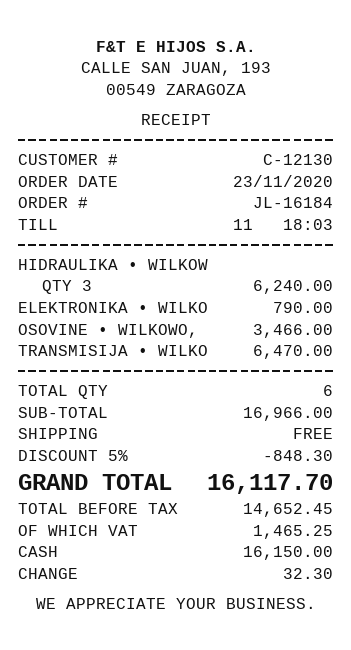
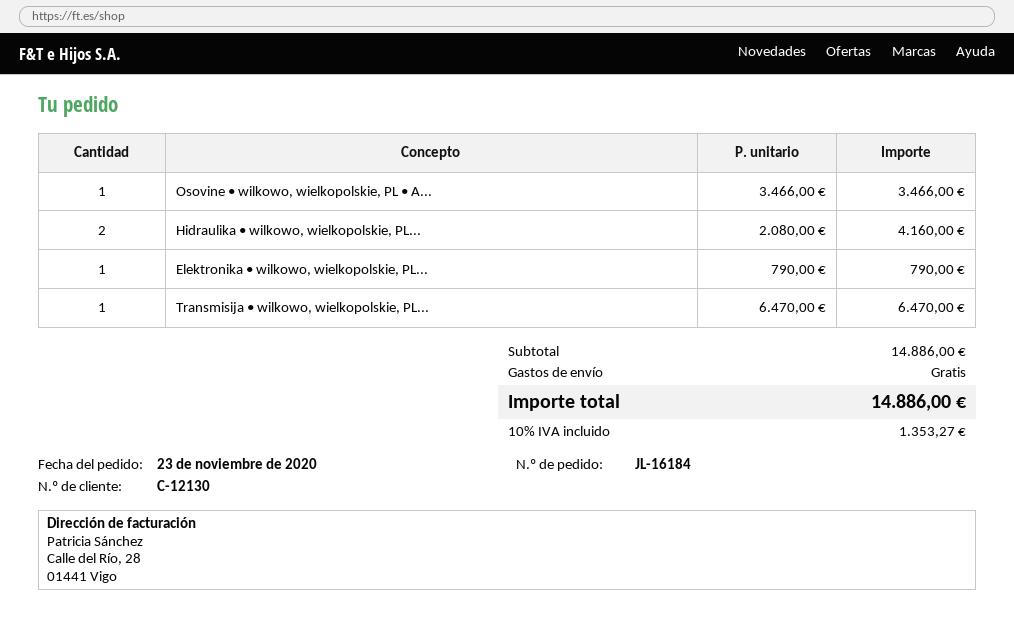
HIDRAULIKA • WILKOW: 3 for 6240.00 -> 2 for 4160.00
subtotal: 16966.00 -> 14886.00
discount: 5% = 848.30 -> none
tax: 1465.25 -> 1353.27
total: 16117.70 -> 14886.00

